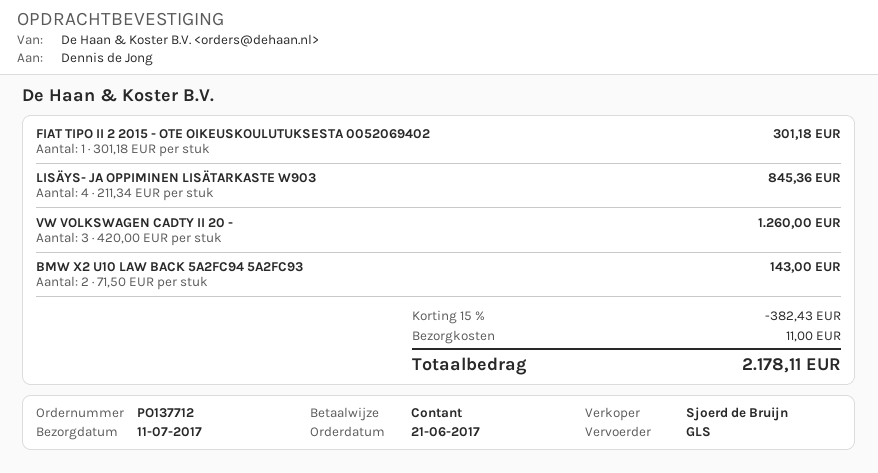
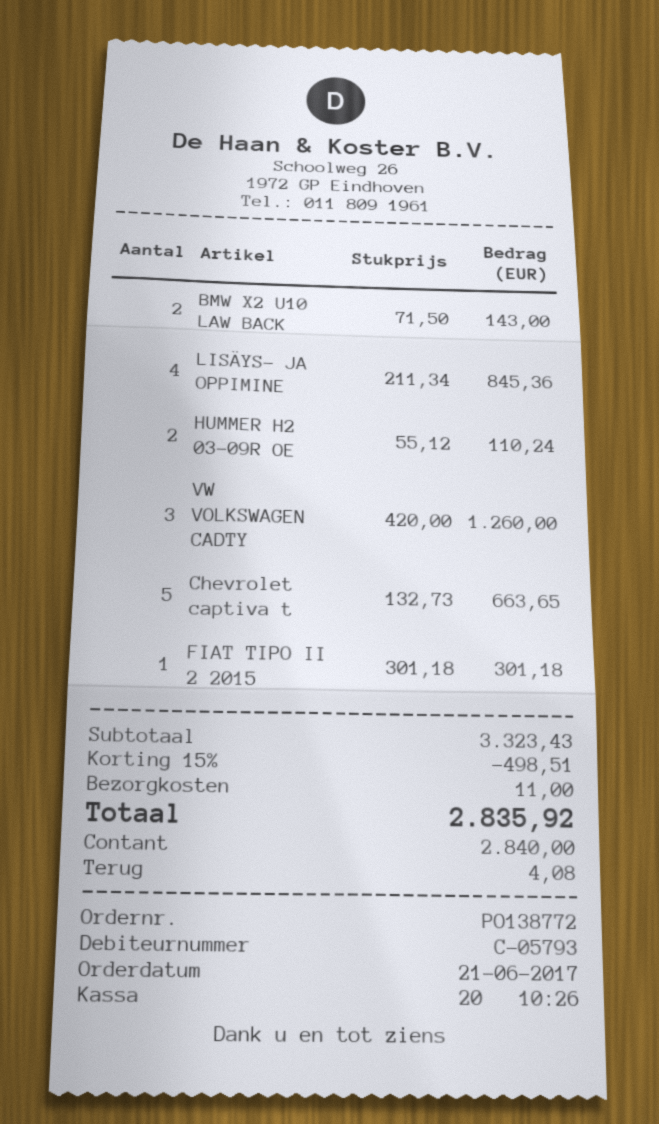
order number: PO137712 -> PO138772
HUMMER H2 03-09R OE: none -> 2 x 55.12 = 110.24
Chevrolet captiva t: none -> 5 x 132.73 = 663.65
discount: 15% = 382.43 -> 15% = 498.51
total: 2178.11 -> 2835.92

